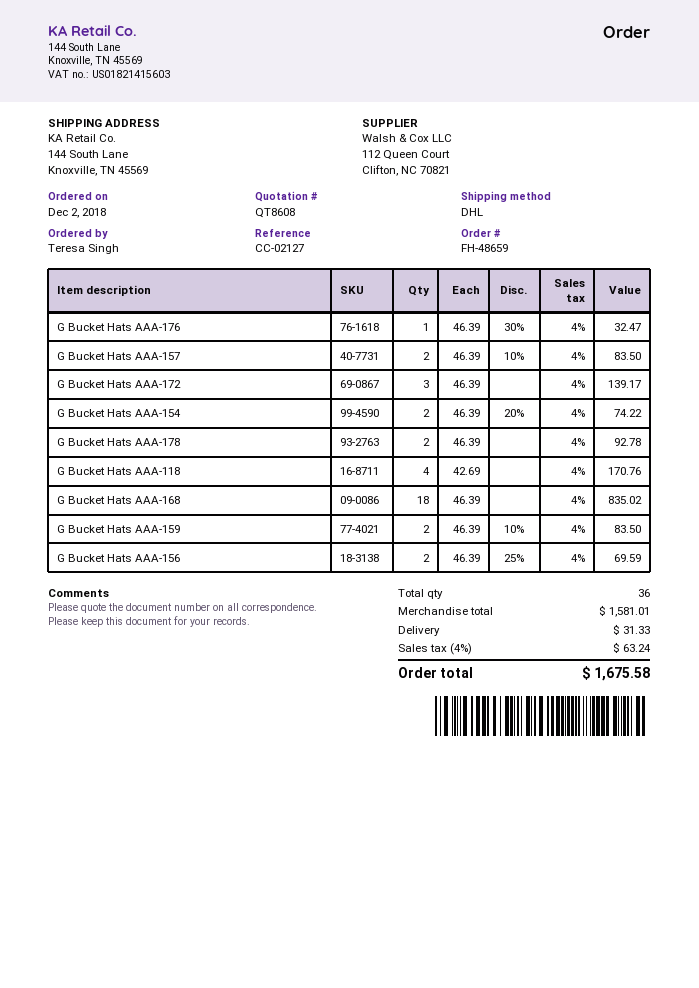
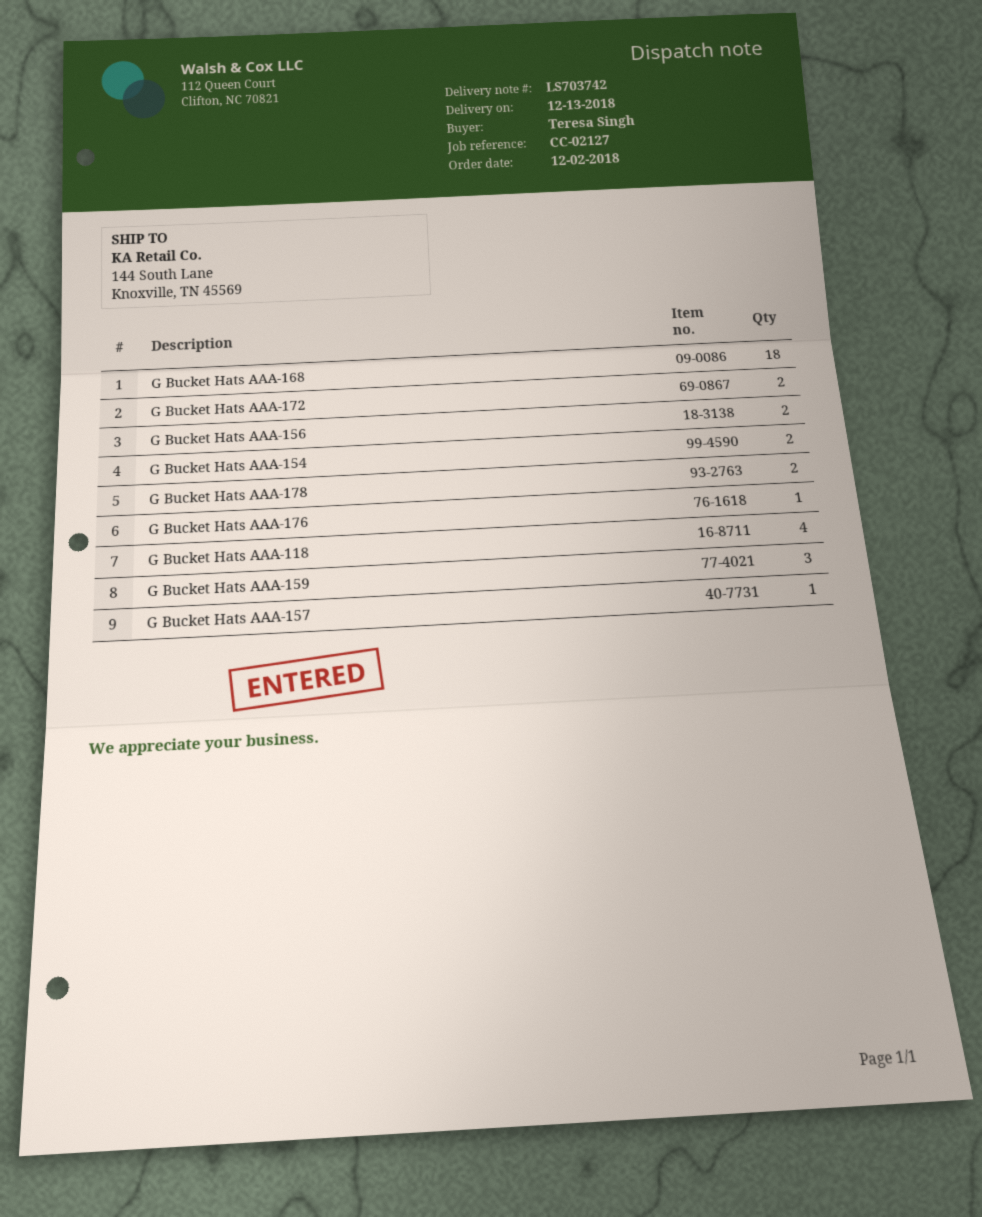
G Bucket Hats AAA-157: 2 -> 1
G Bucket Hats AAA-172: 3 -> 2
G Bucket Hats AAA-159: 2 -> 3

